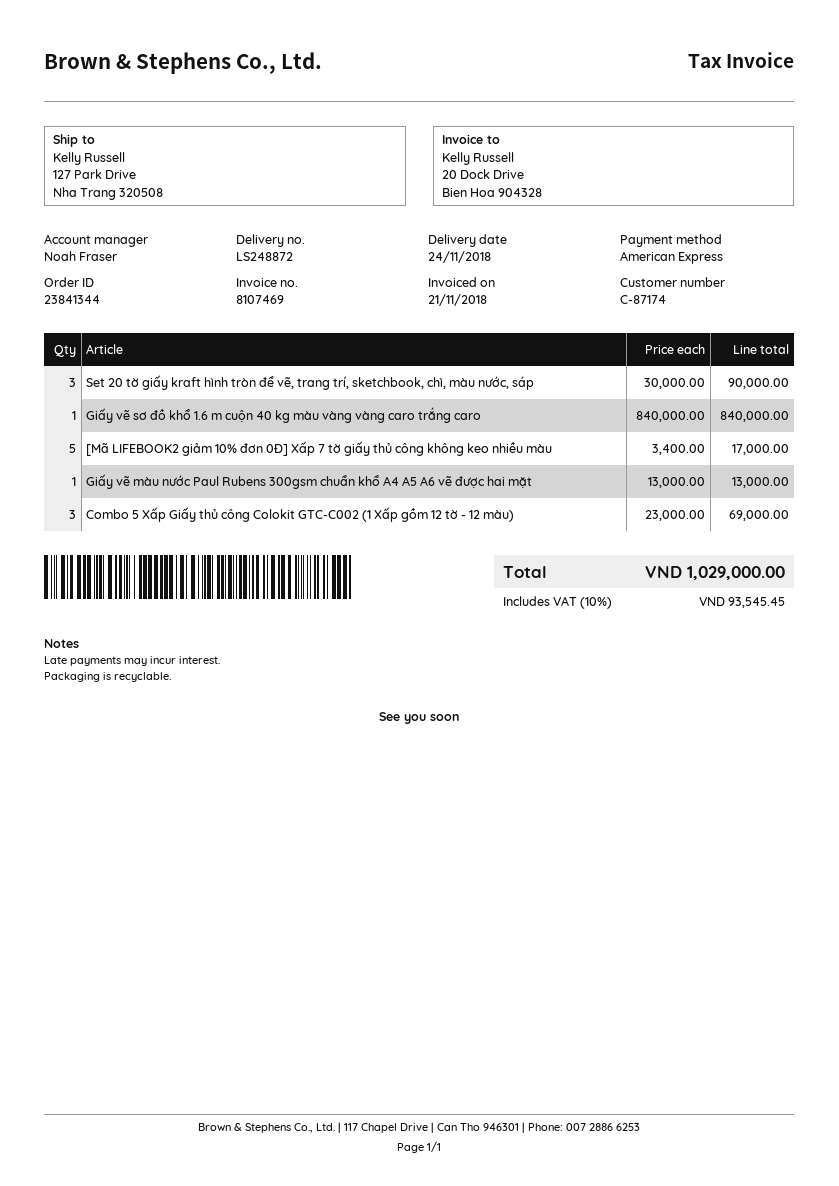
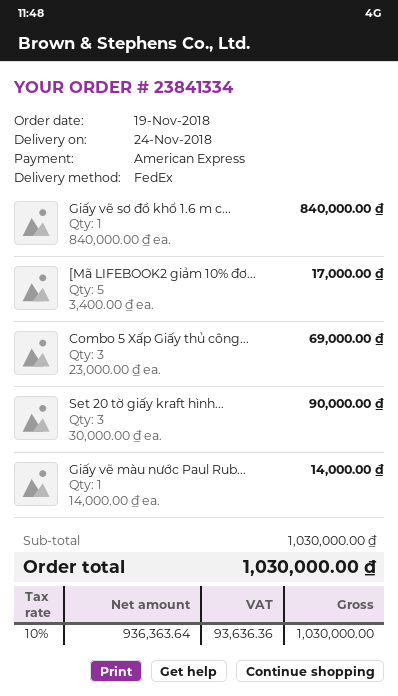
order number: 23841344 -> 23841334
Giấy vẽ màu nước Paul Rubens 300gsm chuẩn khổ A4 A5 A6 vẽ được hai mặt: 1 x 13000.00 = 13000.00 -> 1 x 14000.00 = 14000.00
tax: 10% = 93545.45 -> 10% = 93636.36
total: 1029000.00 -> 1030000.00

